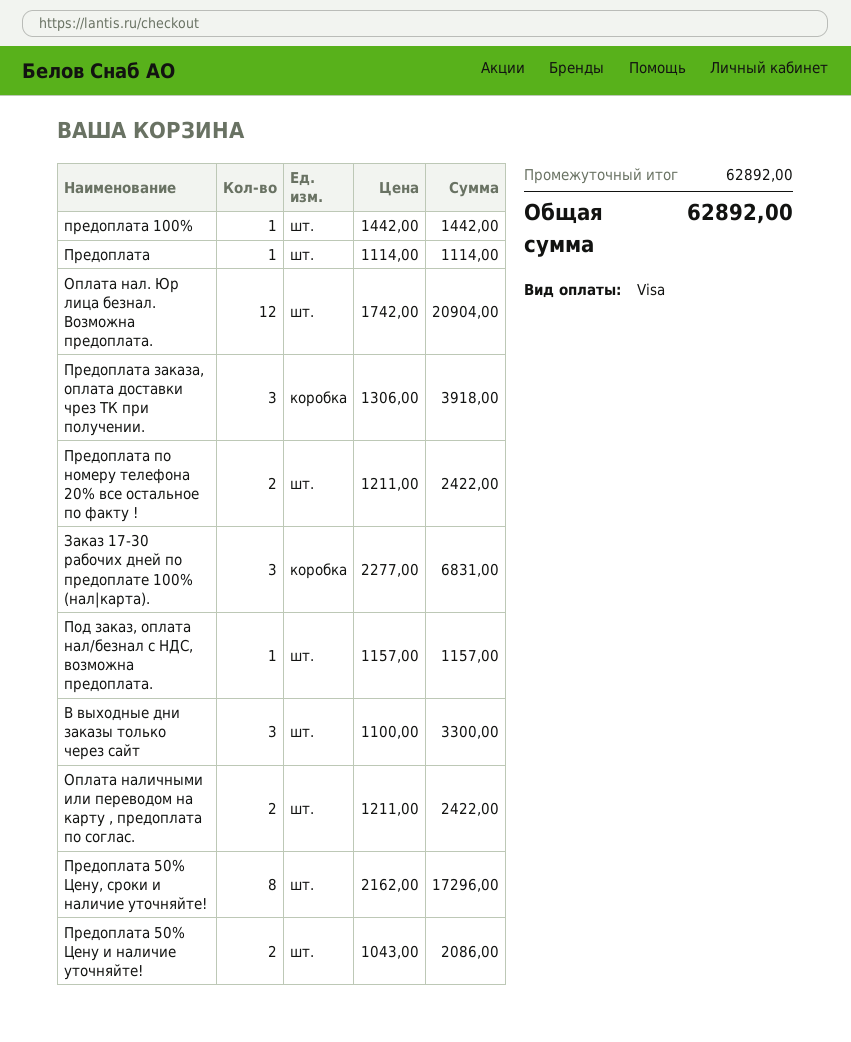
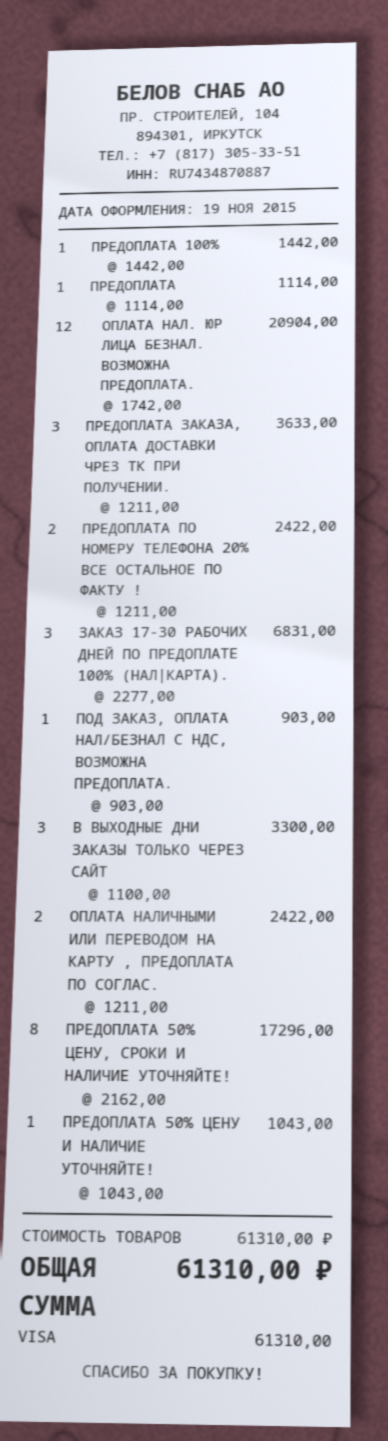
Предоплата заказа, оплата доставки чрез ТК при получении.: 3 x 1306.00 = 3918.00 -> 3 x 1211.00 = 3633.00
Под заказ, оплата нал/безнал с НДС, возможна предоплата.: 1 x 1157.00 = 1157.00 -> 1 x 903.00 = 903.00
Предоплата 50% Цену и наличие уточняйте!: 2 x 1043.00 = 2086.00 -> 1 x 1043.00 = 1043.00
subtotal: 62892.00 -> 61310.00
total: 62892.00 -> 61310.00

